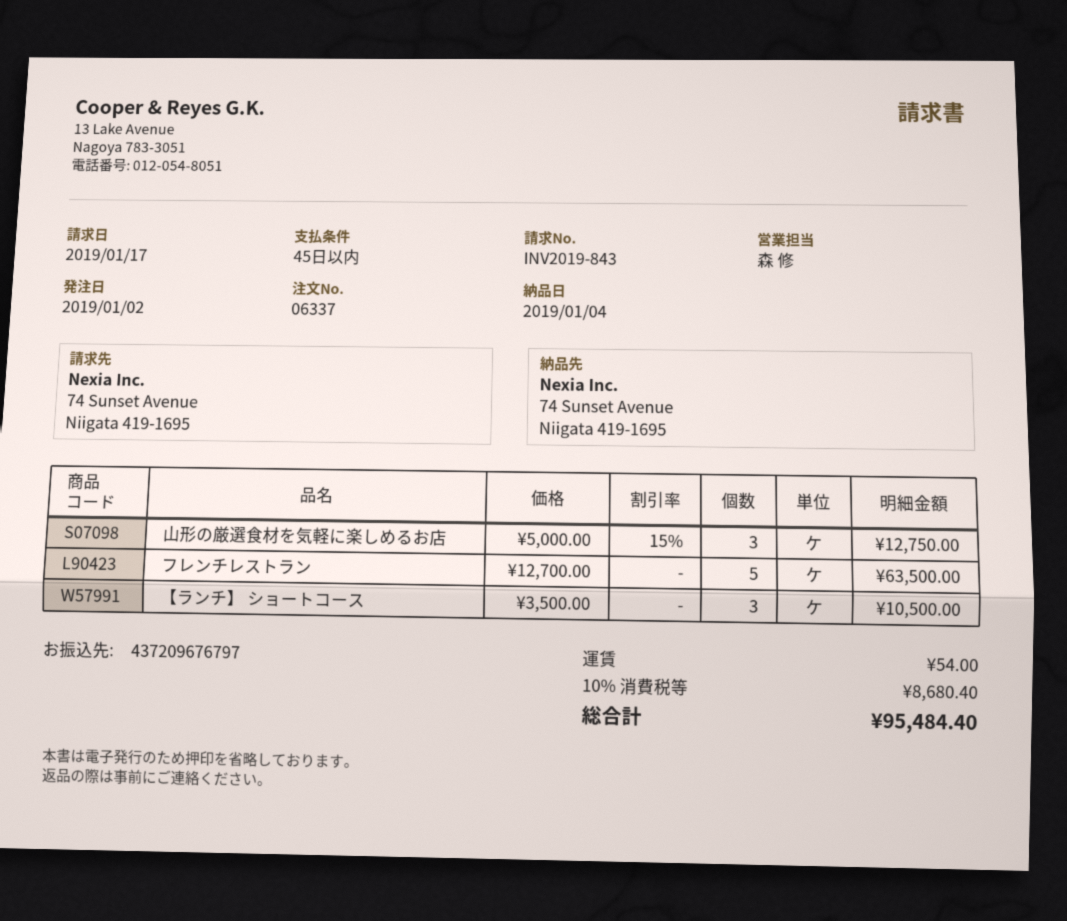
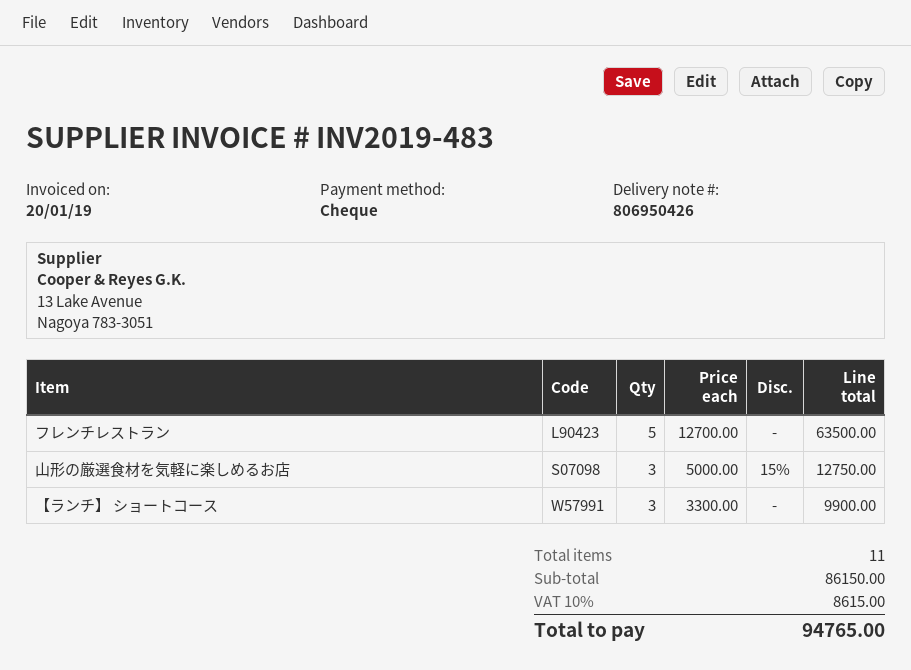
invoice number: INV2019-843 -> INV2019-483
invoice date: 2019-01-17 -> 2019-01-20
【ランチ】 ショートコース: 3 x 3500.00 = 10500.00 -> 3 x 3300.00 = 9900.00
shipping: 54.00 -> none
tax: 10% = 8680.40 -> 10% = 8615.00
total: 95484.40 -> 94765.00

